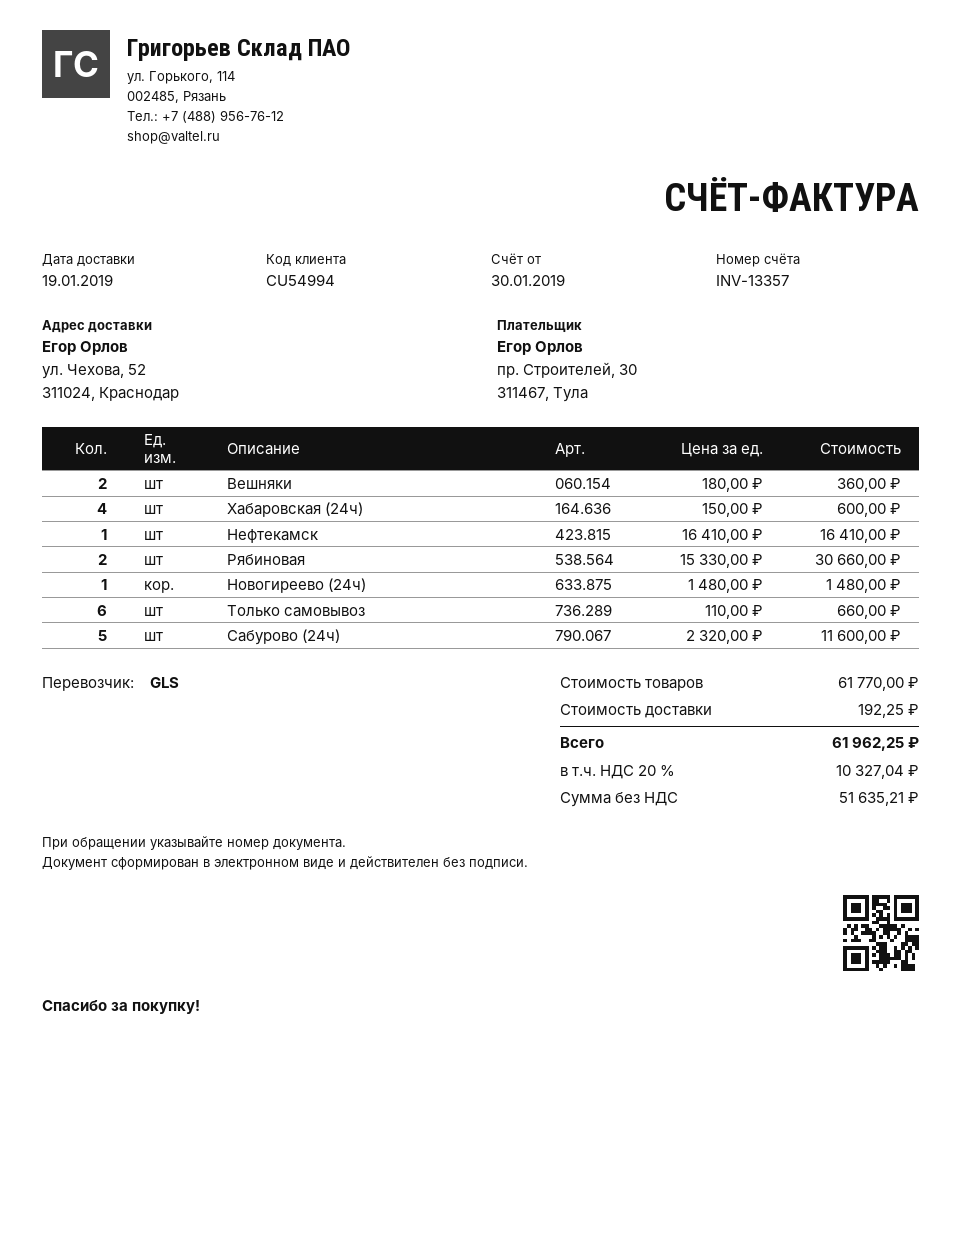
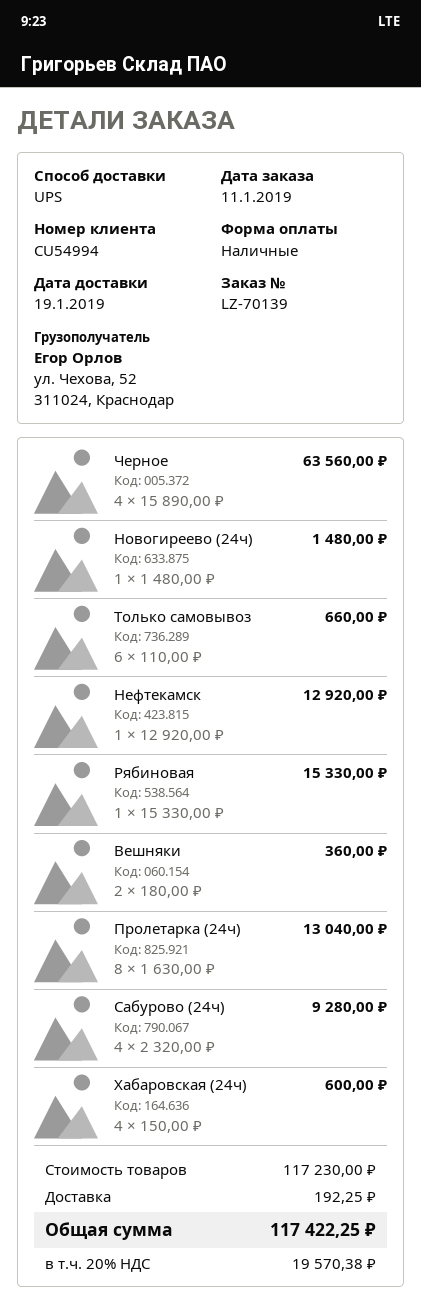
shipping method: GLS -> UPS
Нефтекамск: 1 x 16410.00 = 16410.00 -> 1 x 12920.00 = 12920.00
Рябиновая: 2 x 15330.00 = 30660.00 -> 1 x 15330.00 = 15330.00
Сабурово (24ч): 5 x 2320.00 = 11600.00 -> 4 x 2320.00 = 9280.00
Черное: none -> 4 x 15890.00 = 63560.00
Пролетарка (24ч): none -> 8 x 1630.00 = 13040.00
subtotal: 61770.00 -> 117230.00
tax: 20% = 10327.04 -> 20% = 19570.38
total: 61962.25 -> 117422.25

